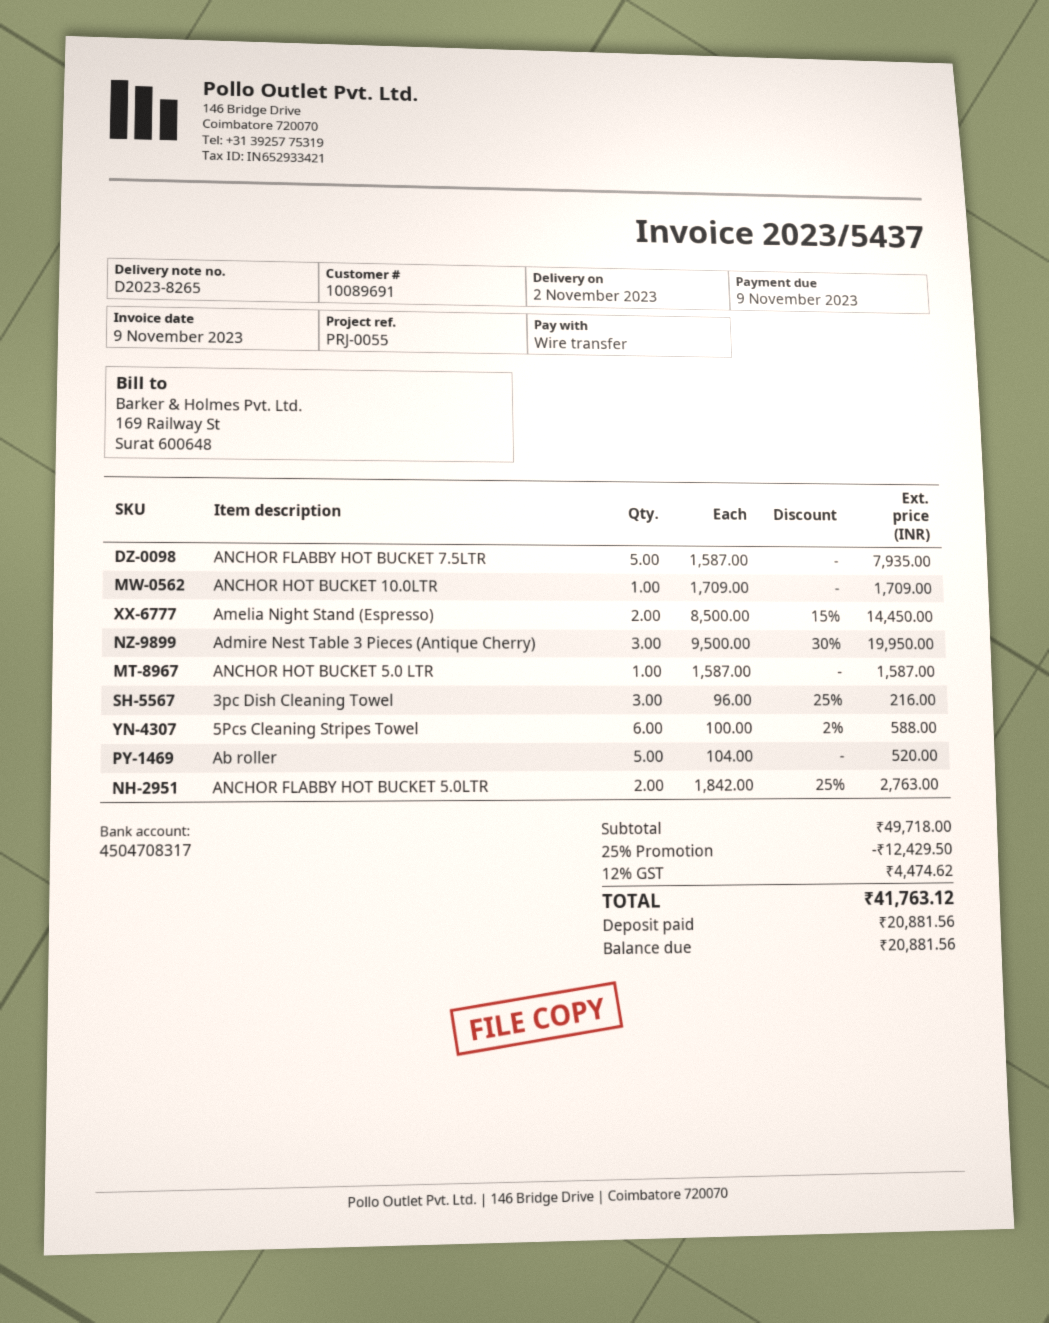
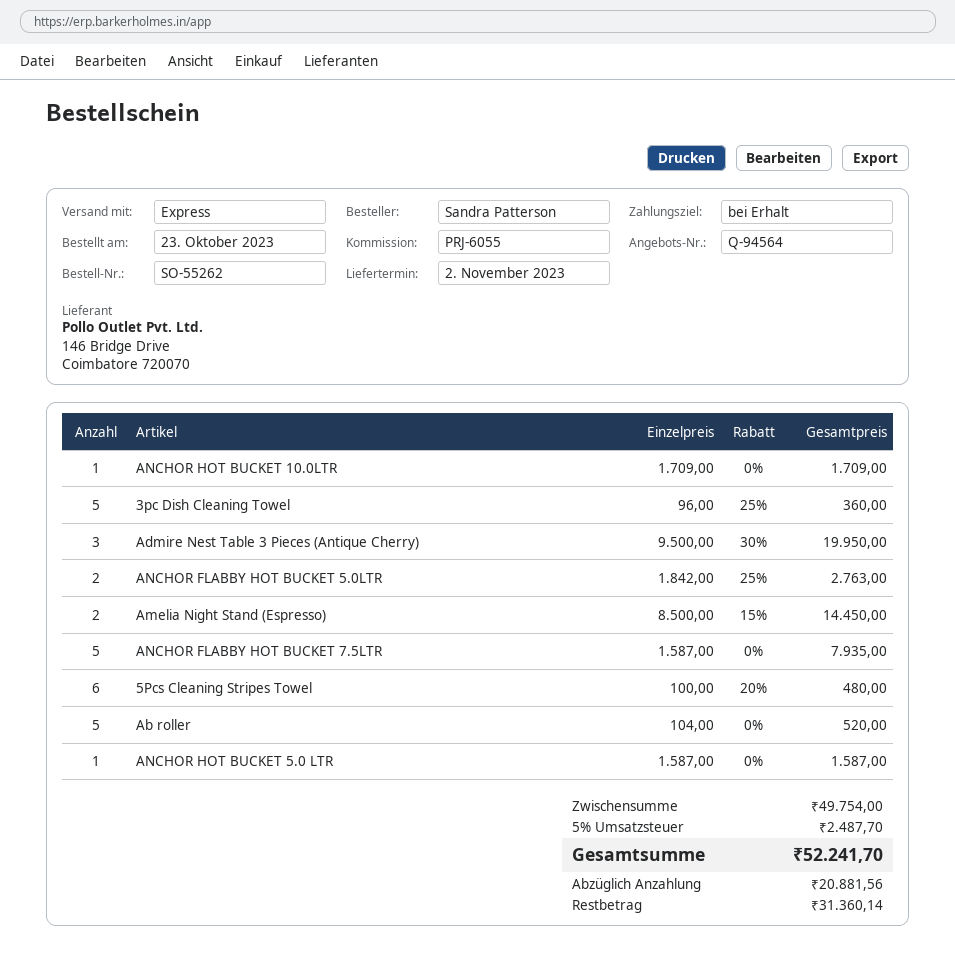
reference: PRJ-0055 -> PRJ-6055
3pc Dish Cleaning Towel: 3 x 96.00 - 25% = 216.00 -> 5 x 96.00 - 25% = 360.00
5Pcs Cleaning Stripes Towel: 6 x 100.00 - 2% = 588.00 -> 6 x 100.00 - 20% = 480.00
subtotal: 49718.00 -> 49754.00
discount: 25% = 12429.50 -> none
tax: 12% = 4474.62 -> 5% = 2487.70
total: 41763.12 -> 52241.70
balance: 20881.56 -> 31360.14

